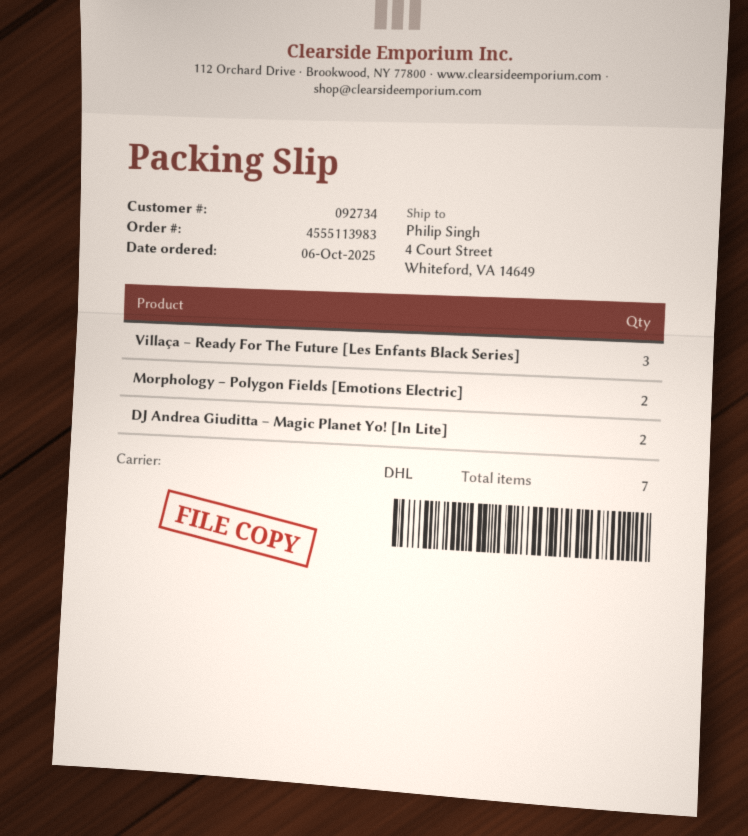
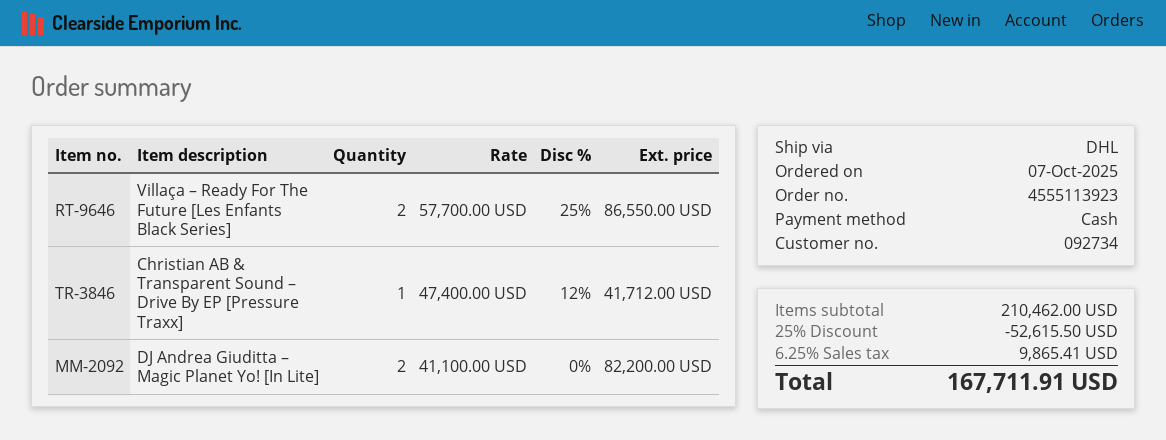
order number: 4555113983 -> 4555113923
order date: 2025-10-06 -> 2025-10-07
Villaça – Ready For The Future [Les Enfants Black Series]: 3 -> 2
Morphology – Polygon Fields [Emotions Electric]: 2 -> none
Christian AB & Transparent Sound – Drive By EP [Pressure Traxx]: none -> 1

